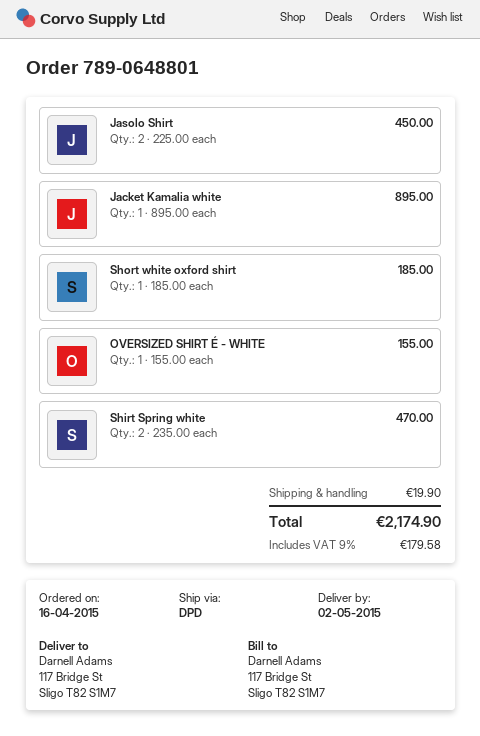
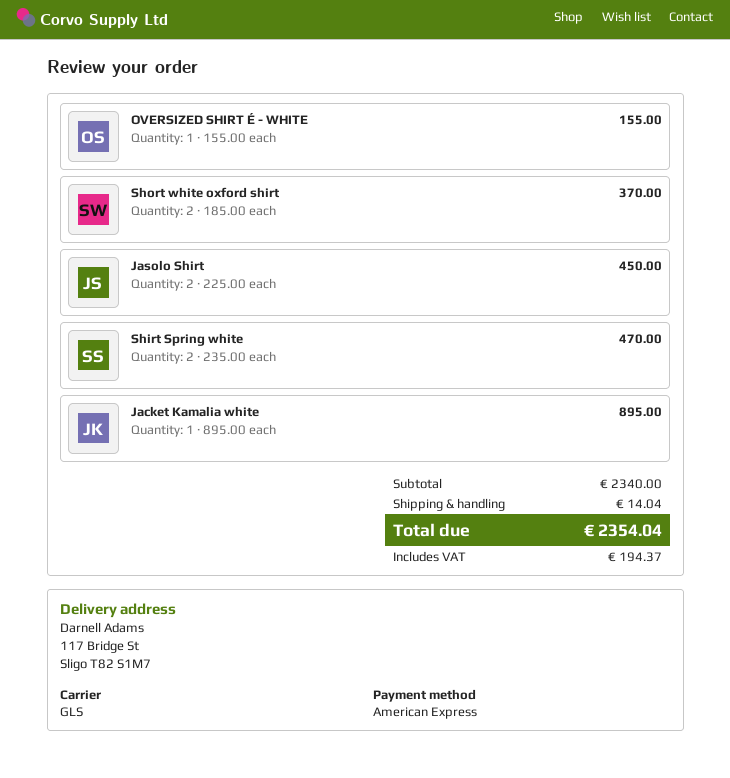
shipping method: DPD -> GLS
Short white oxford shirt: 1 x 185.00 = 185.00 -> 2 x 185.00 = 370.00
shipping: 19.90 -> 14.04
tax: 179.58 -> 194.37
total: 2174.90 -> 2354.04

